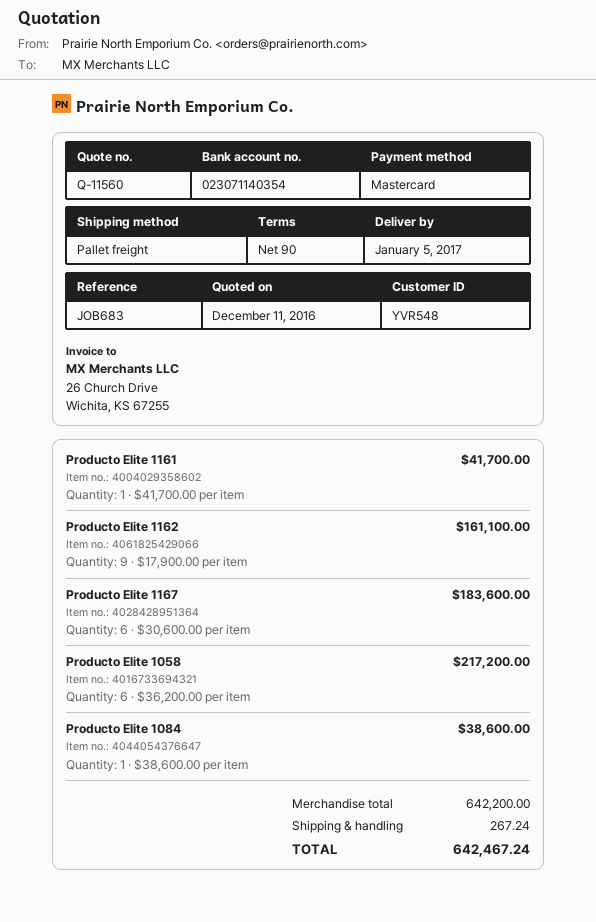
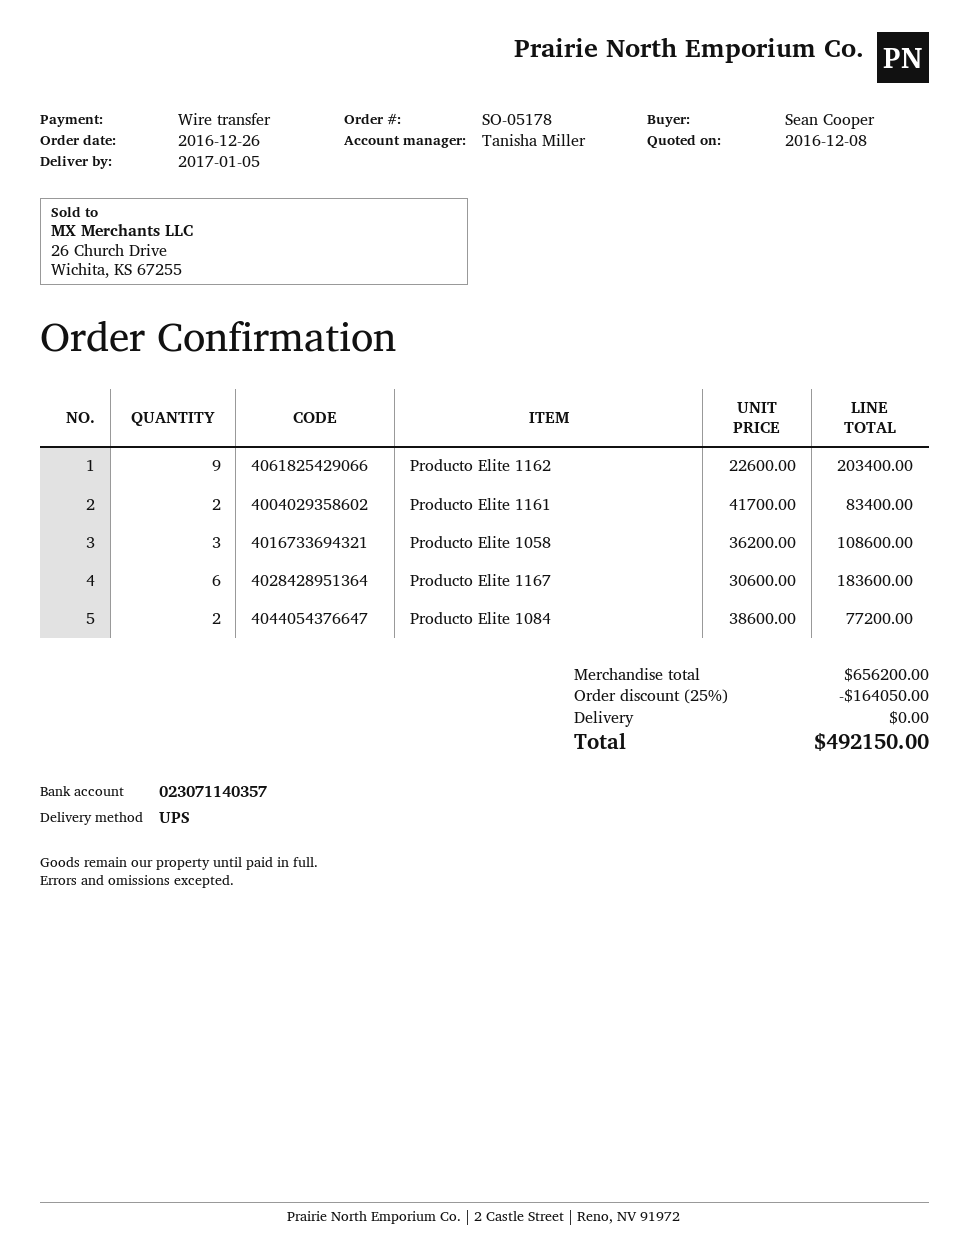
quote date: 2016-12-11 -> 2016-12-08
payment method: Mastercard -> bank transfer
bank account: 023071140354 -> 023071140357
shipping method: pallet freight -> UPS
Producto Elite 1161: 1 x 41700.00 = 41700.00 -> 2 x 41700.00 = 83400.00
Producto Elite 1162: 9 x 17900.00 = 161100.00 -> 9 x 22600.00 = 203400.00
Producto Elite 1058: 6 x 36200.00 = 217200.00 -> 3 x 36200.00 = 108600.00
Producto Elite 1084: 1 x 38600.00 = 38600.00 -> 2 x 38600.00 = 77200.00
subtotal: 642200.00 -> 656200.00
discount: none -> 25% = 164050.00
shipping: 267.24 -> 0.00
total: 642467.24 -> 492150.00

